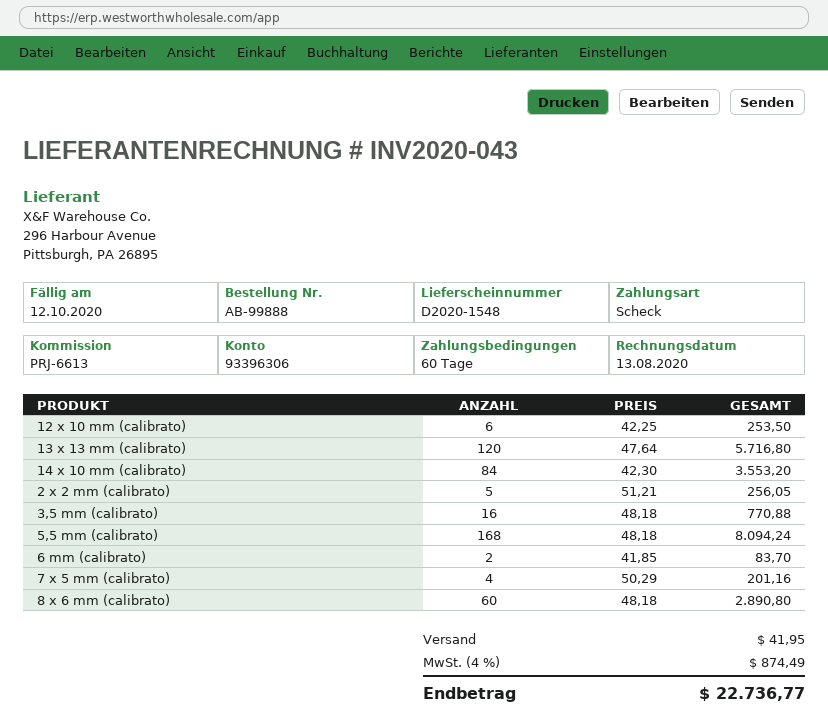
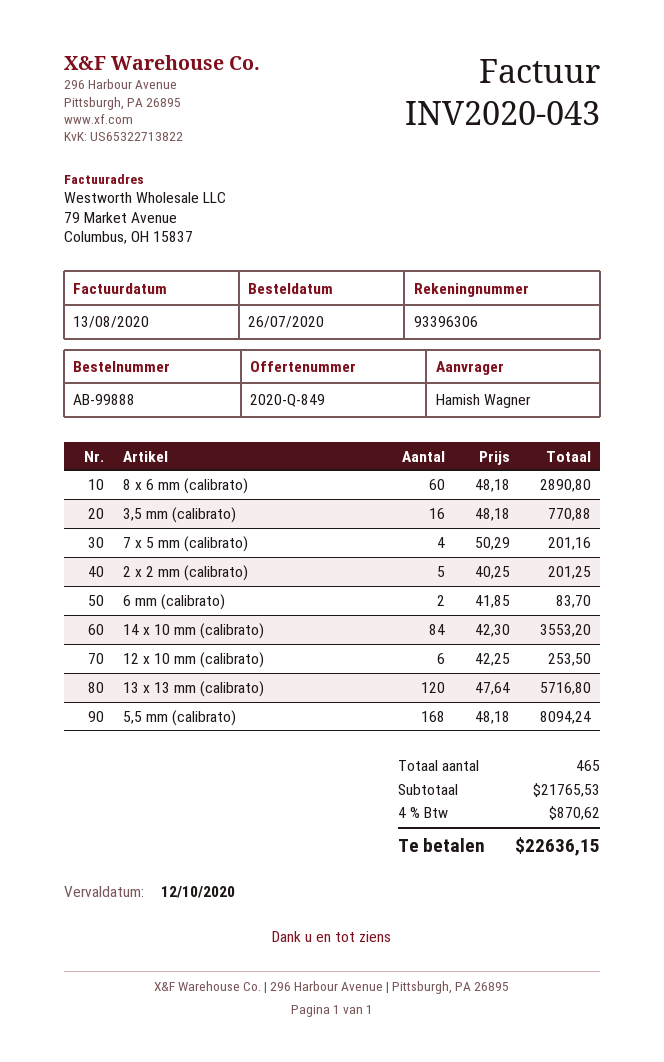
2 x 2 mm (calibrato): 5 x 51.21 = 256.05 -> 5 x 40.25 = 201.25
shipping: 41.95 -> none
tax: 4% = 874.49 -> 4% = 870.62
total: 22736.77 -> 22636.15

